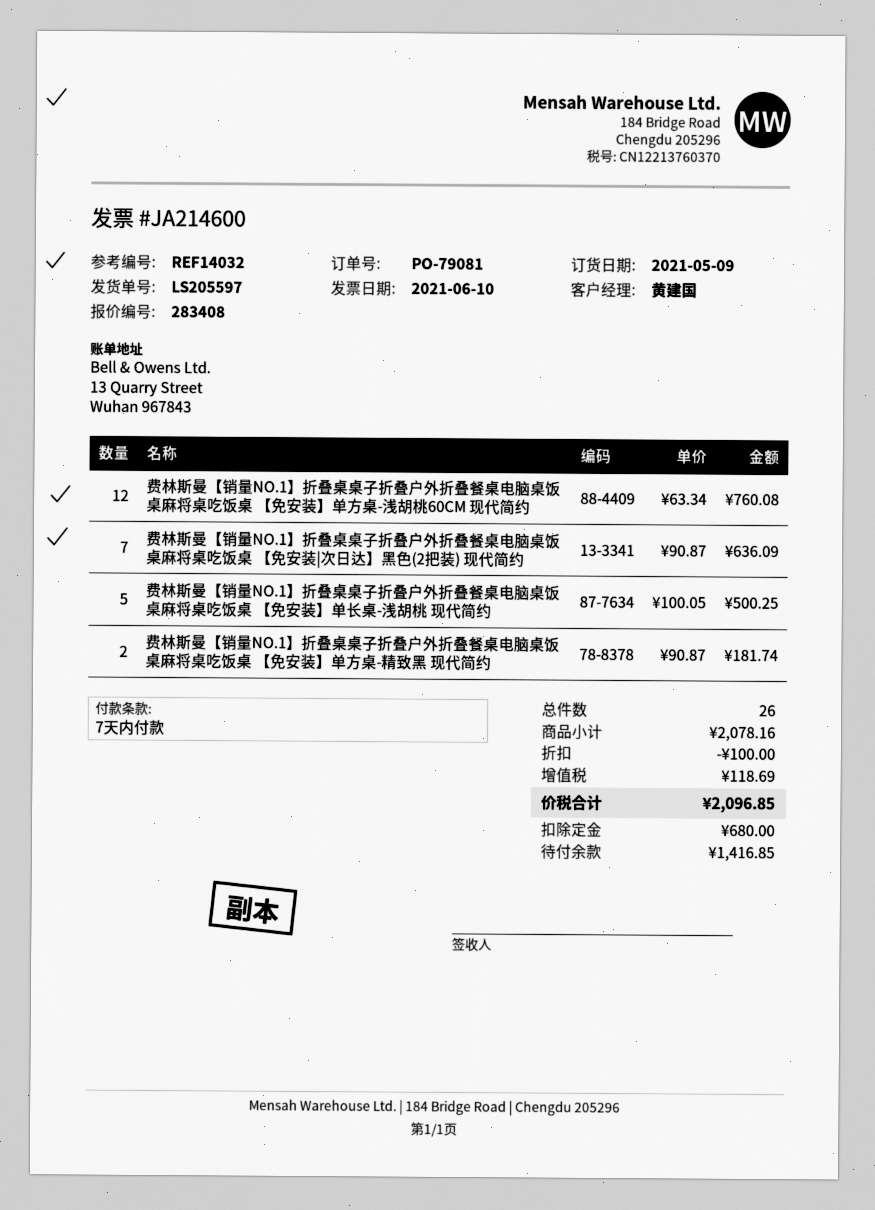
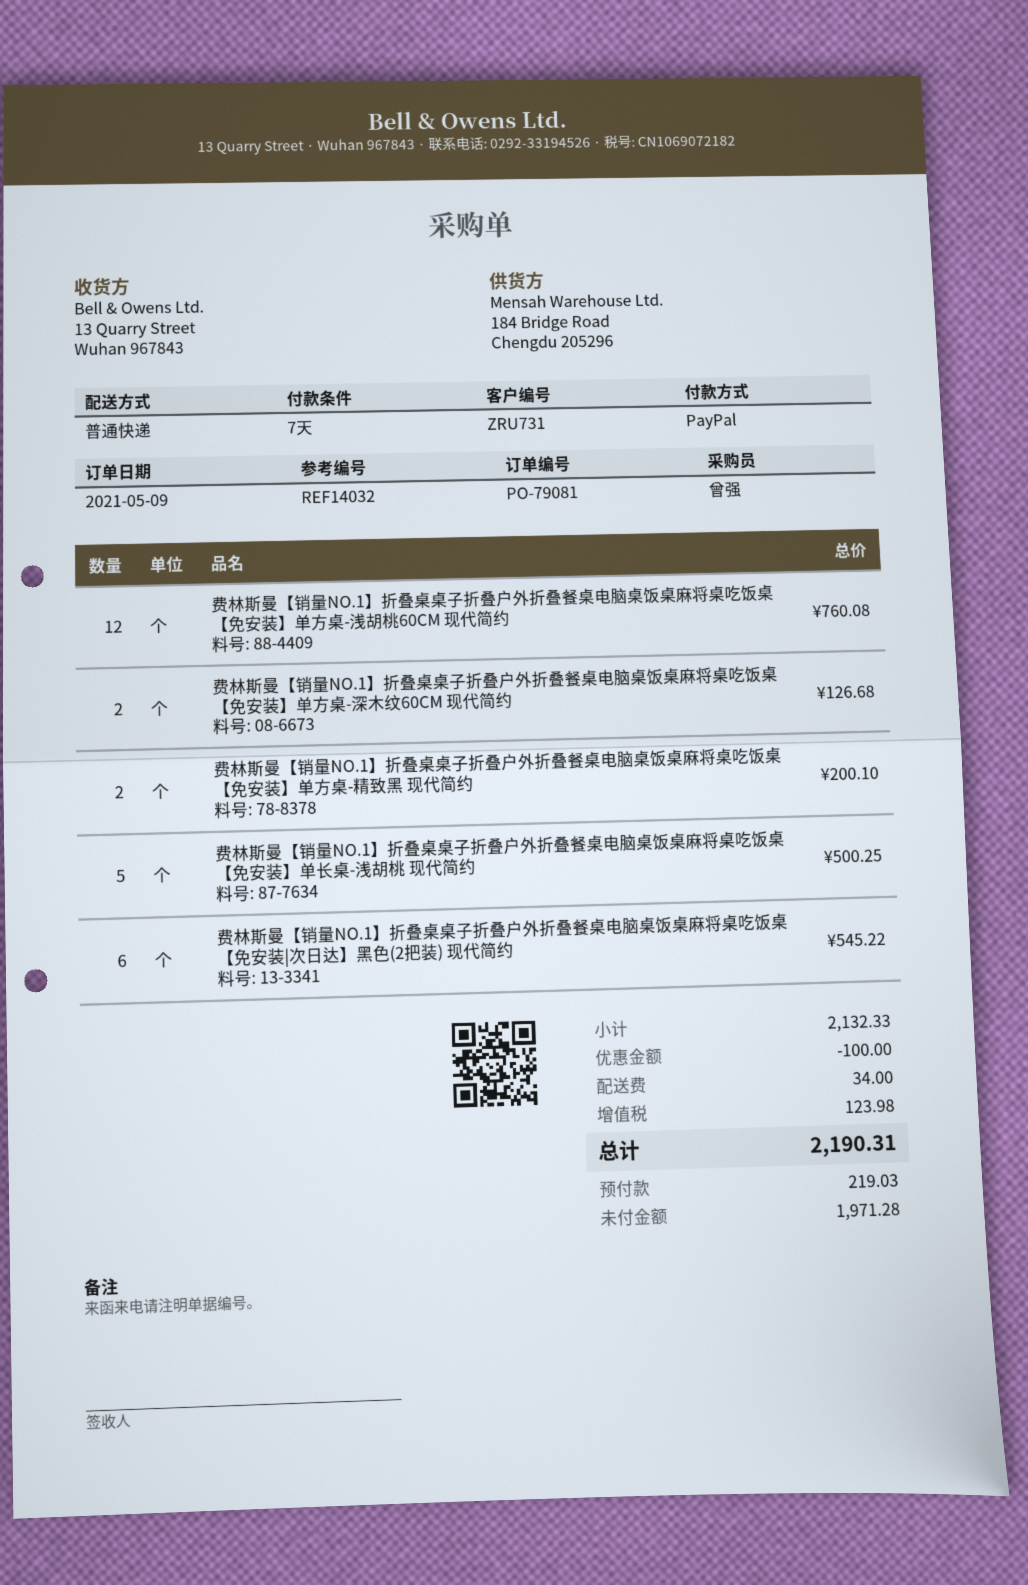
费林斯曼【销量NO.1】折叠桌桌子折叠户外折叠餐桌电脑桌饭桌麻将桌吃饭桌 【免安装|次日达】黑色(2把装) 现代简约: 7 for 636.09 -> 6 for 545.22
费林斯曼【销量NO.1】折叠桌桌子折叠户外折叠餐桌电脑桌饭桌麻将桌吃饭桌 【免安装】单方桌-精致黑 现代简约: 2 for 181.74 -> 2 for 200.10
费林斯曼【销量NO.1】折叠桌桌子折叠户外折叠餐桌电脑桌饭桌麻将桌吃饭桌 【免安装】单方桌-深木纹60CM 现代简约: none -> 2 for 126.68
subtotal: 2078.16 -> 2132.33
shipping: none -> 34.00
tax: 118.69 -> 123.98
total: 2096.85 -> 2190.31
deposit: 680.00 -> 219.03
balance: 1416.85 -> 1971.28

